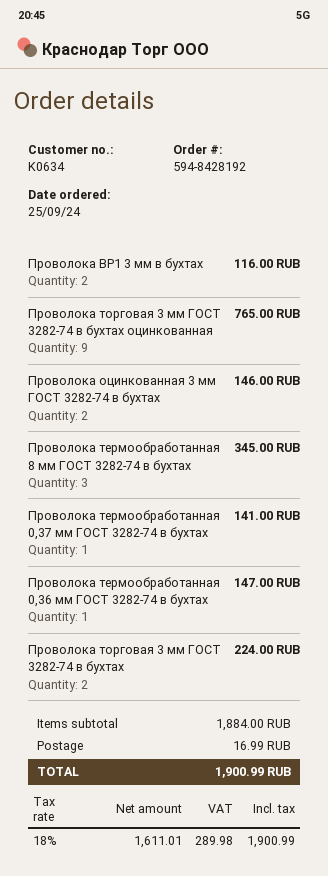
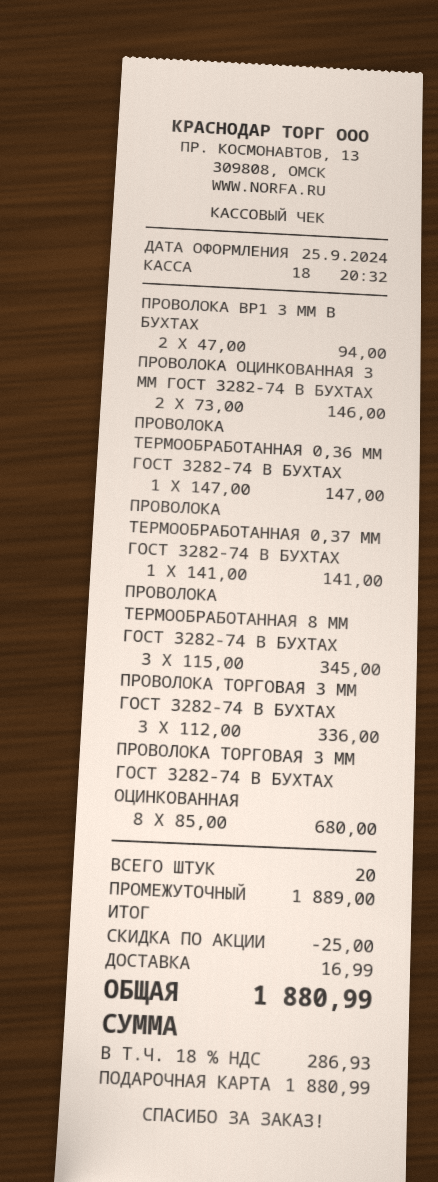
Проволока ВР1 3 мм в бухтах: 2 for 116.00 -> 2 for 94.00
Проволока торговая 3 мм ГОСТ 3282-74 в бухтах оцинкованная: 9 for 765.00 -> 8 for 680.00
Проволока торговая 3 мм ГОСТ 3282-74 в бухтах: 2 for 224.00 -> 3 for 336.00
subtotal: 1884.00 -> 1889.00
discount: none -> 25.00
tax: 18% = 289.98 -> 18% = 286.93
total: 1900.99 -> 1880.99

